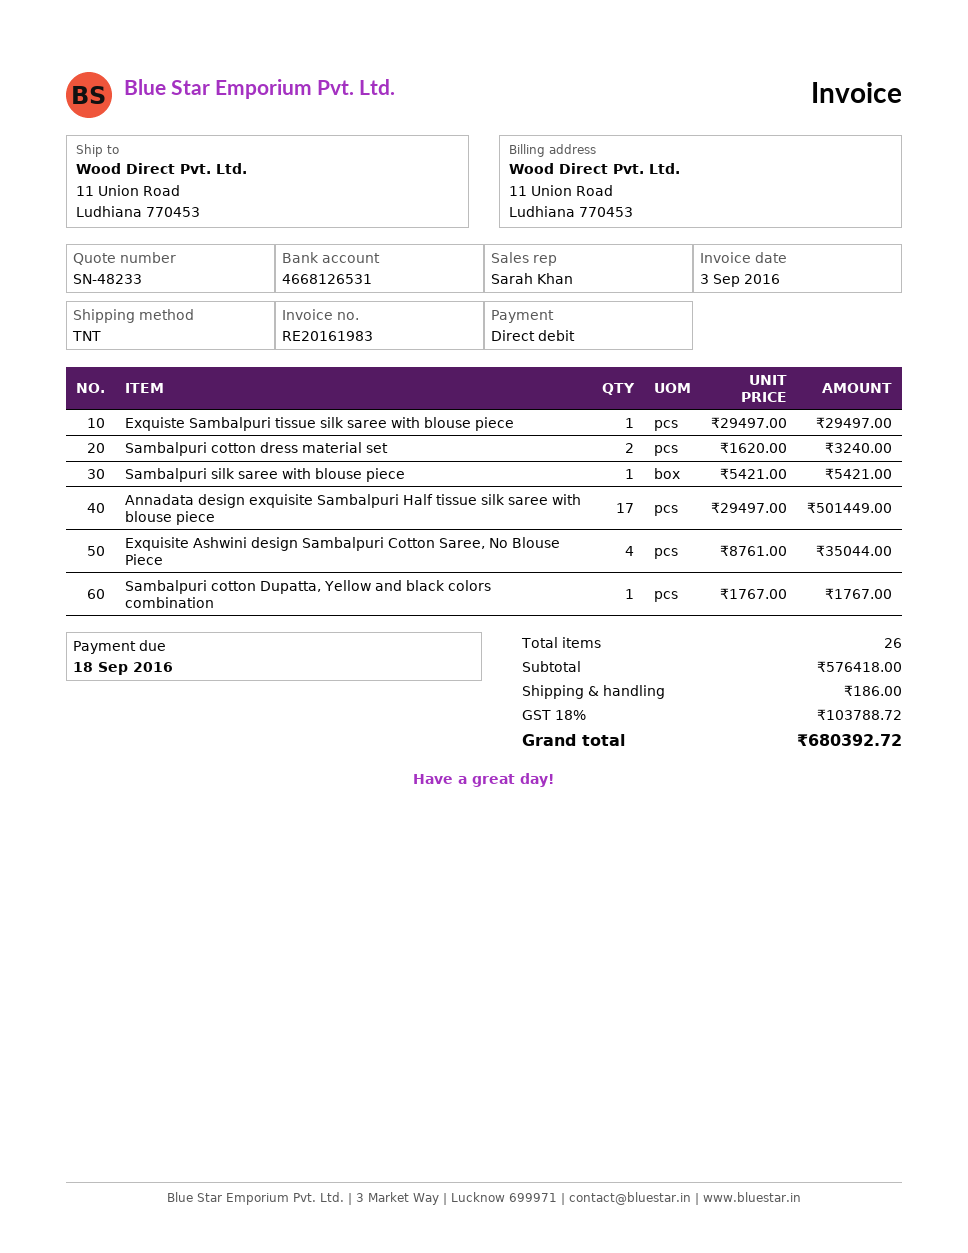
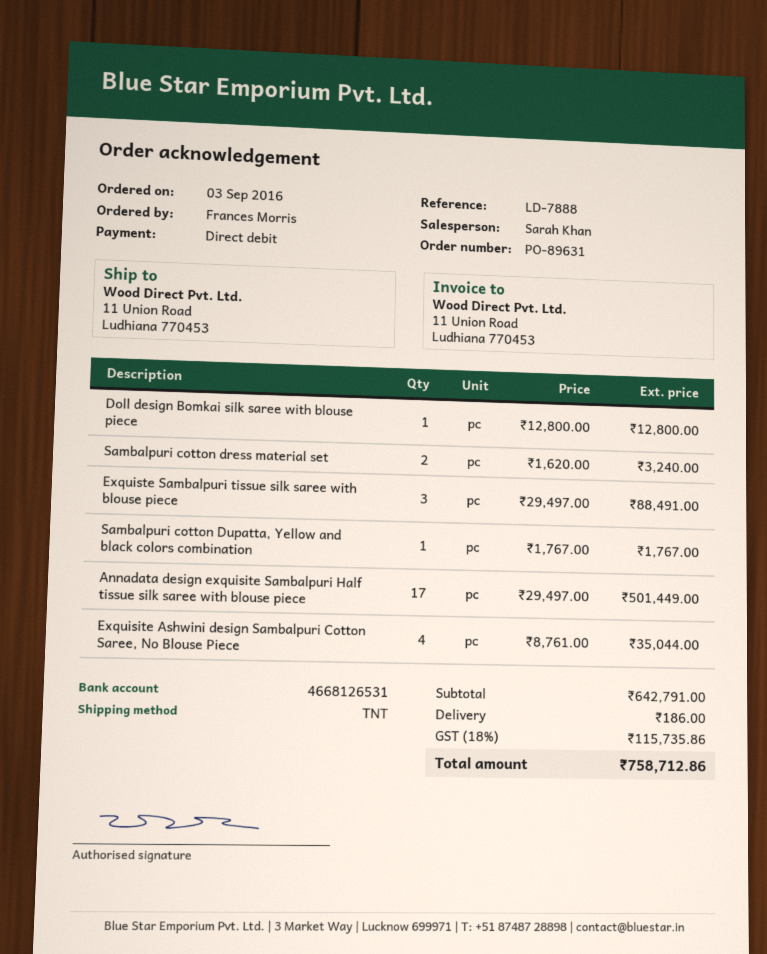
Exquiste Sambalpuri tissue silk saree with blouse piece: 1 x 29497.00 = 29497.00 -> 3 x 29497.00 = 88491.00
Sambalpuri silk saree with blouse piece: 1 x 5421.00 = 5421.00 -> none
Doll design Bomkai silk saree with blouse piece: none -> 1 x 12800.00 = 12800.00
subtotal: 576418.00 -> 642791.00
tax: 18% = 103788.72 -> 18% = 115735.86
total: 680392.72 -> 758712.86

